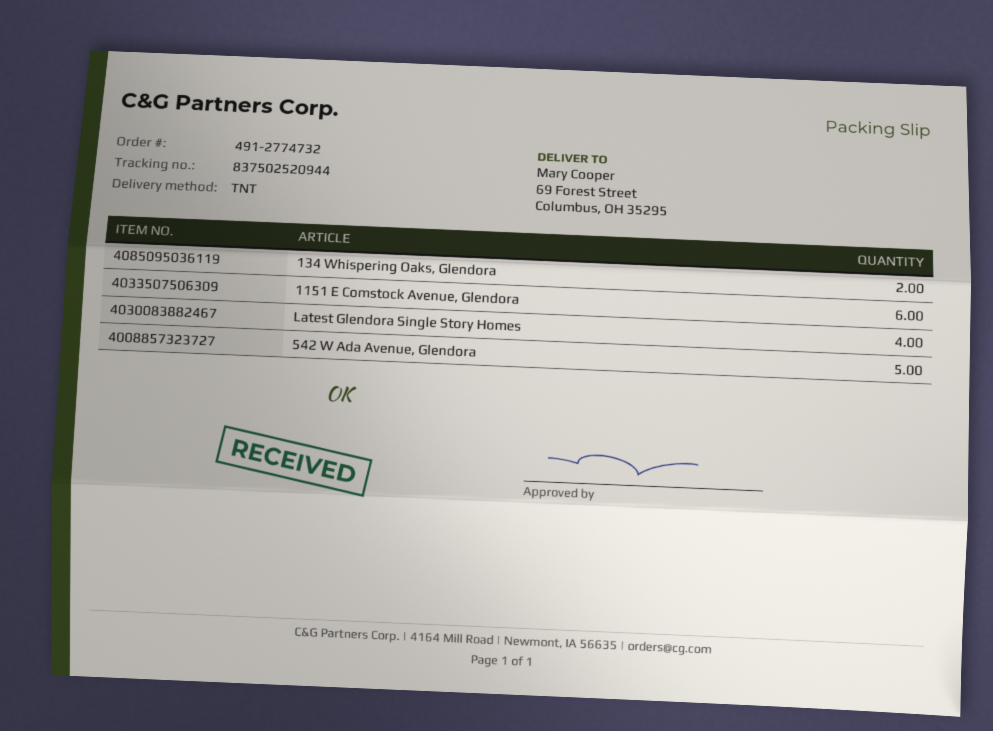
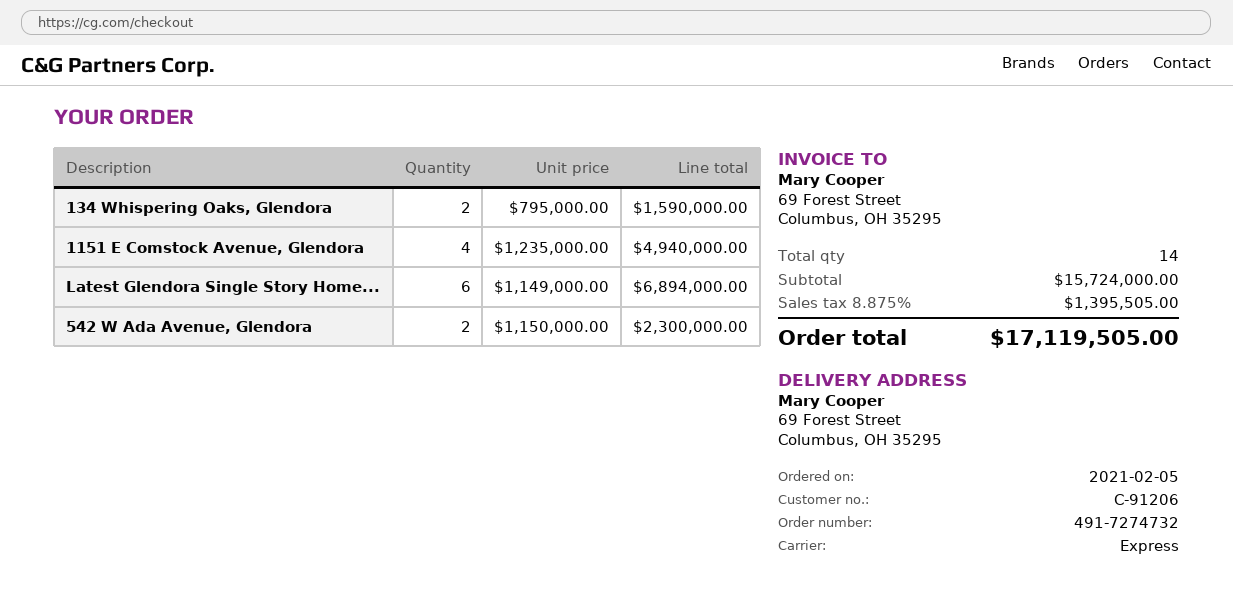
order number: 491-2774732 -> 491-7274732
shipping method: TNT -> express
1151 E Comstock Avenue, Glendora: 6 -> 4
Latest Glendora Single Story Homes: 4 -> 6
542 W Ada Avenue, Glendora: 5 -> 2

